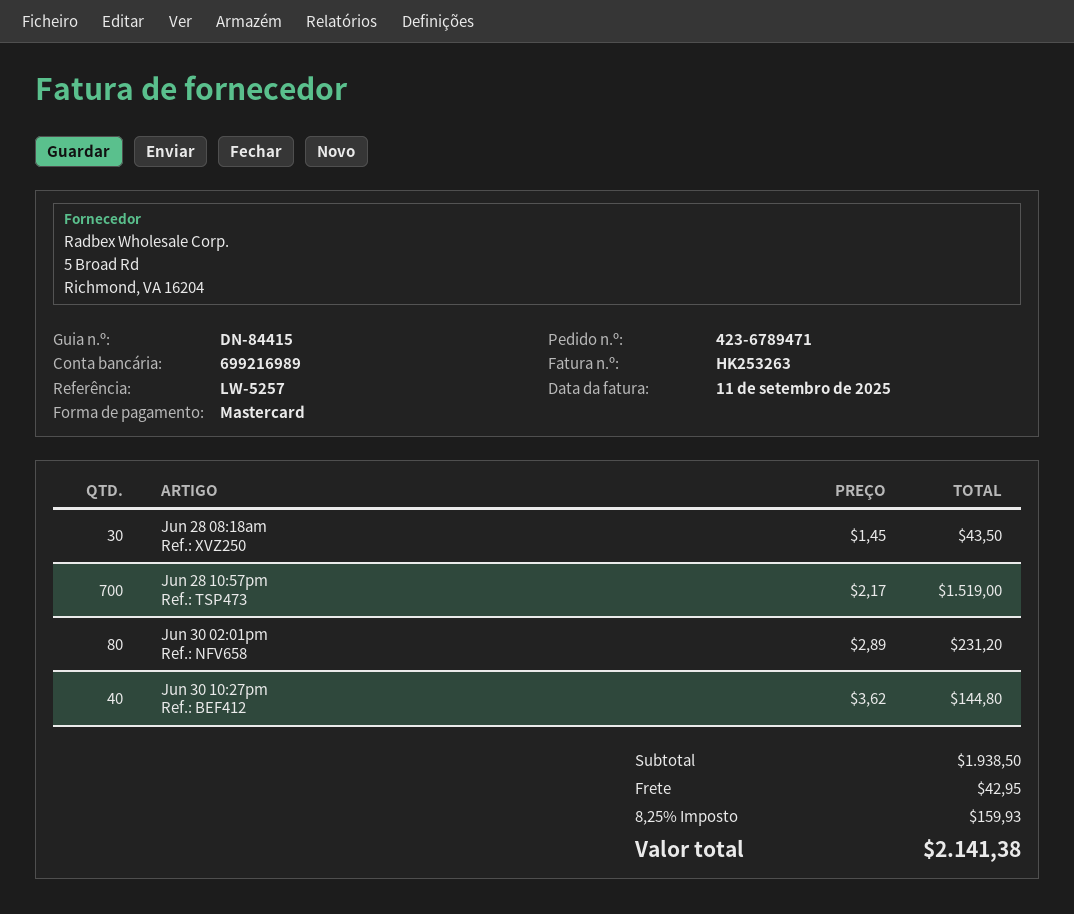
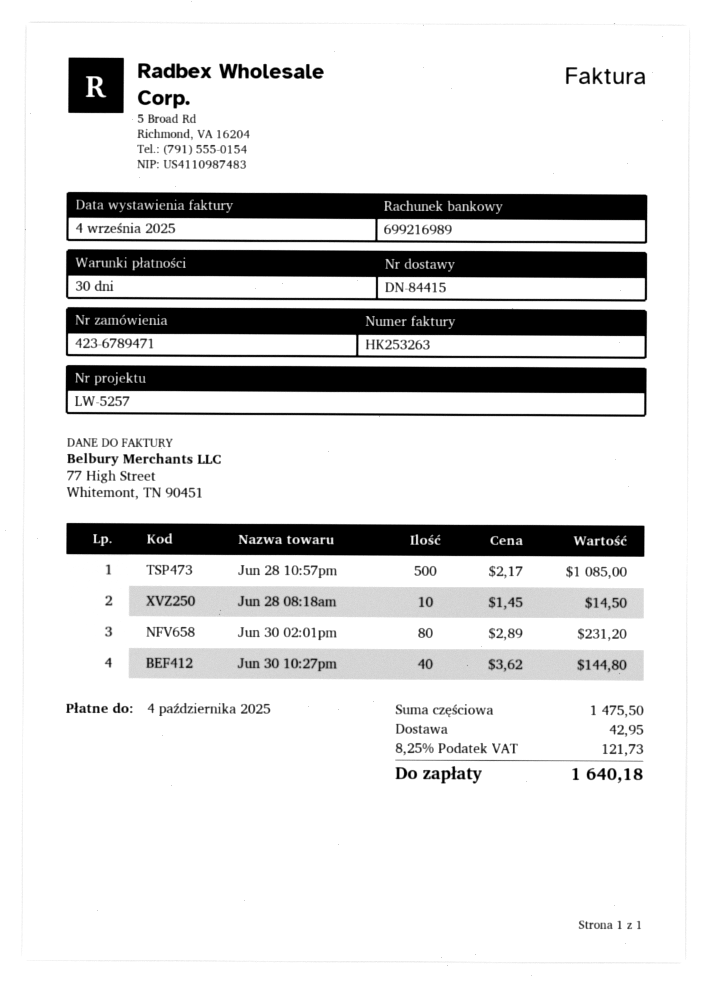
invoice date: 2025-09-11 -> 2025-09-04
Jun 28 08:18am: 30 x 1.45 = 43.50 -> 10 x 1.45 = 14.50
Jun 28 10:57pm: 700 x 2.17 = 1519.00 -> 500 x 2.17 = 1085.00
subtotal: 1938.50 -> 1475.50
tax: 8.25% = 159.93 -> 8.25% = 121.73
total: 2141.38 -> 1640.18

